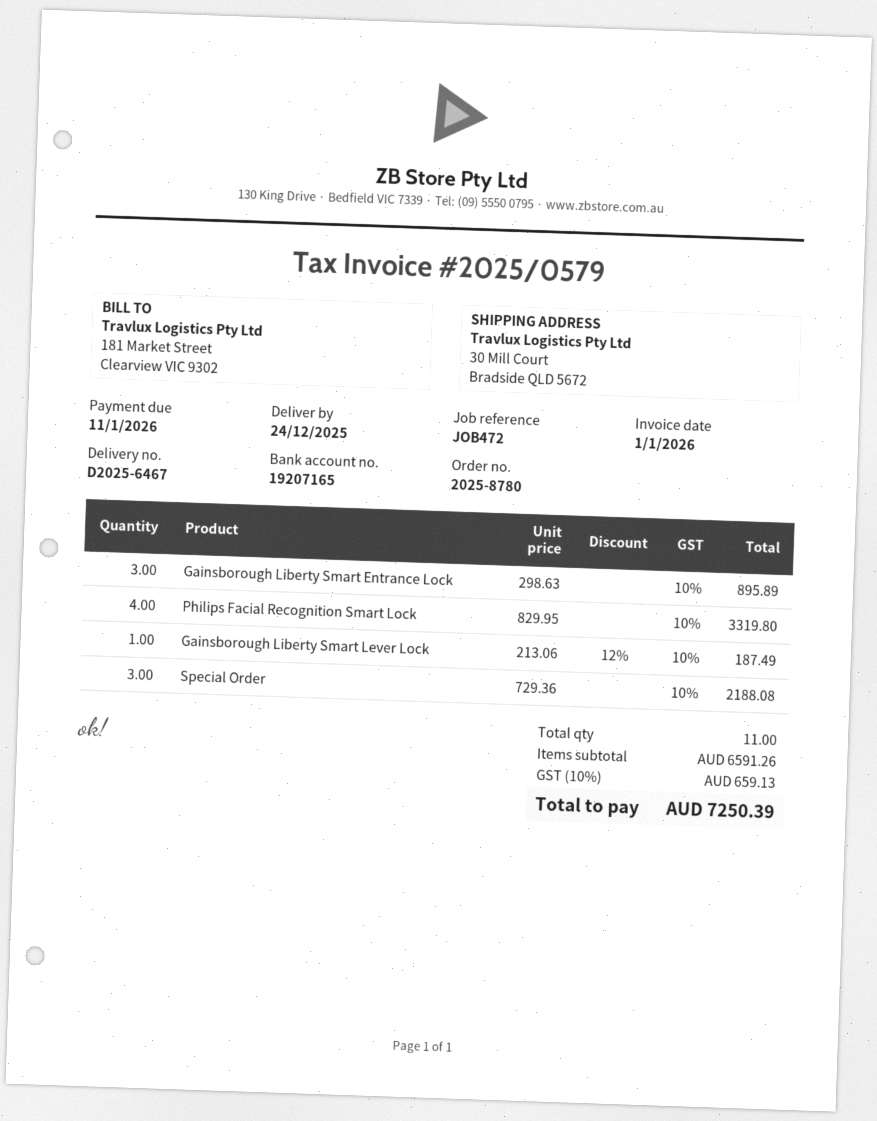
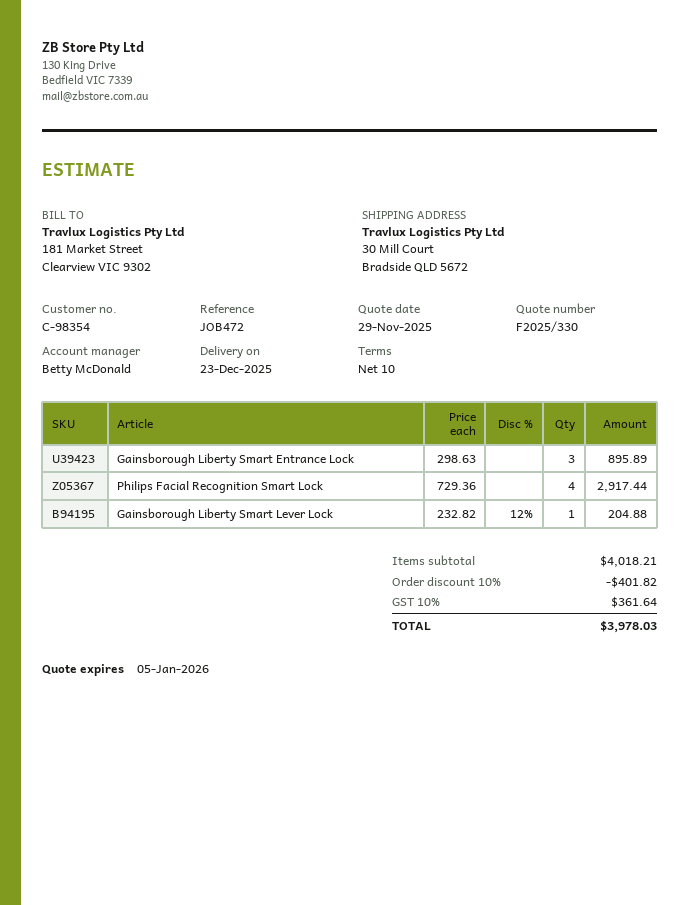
delivery date: 2025-12-24 -> 2025-12-23
Philips Facial Recognition Smart Lock: 4 x 829.95 = 3319.80 -> 4 x 729.36 = 2917.44
Gainsborough Liberty Smart Lever Lock: 1 x 213.06 - 12% = 187.49 -> 1 x 232.82 - 12% = 204.88
Special Order: 3 x 729.36 = 2188.08 -> none
subtotal: 6591.26 -> 4018.21
discount: none -> 10% = 401.82
tax: 10% = 659.13 -> 10% = 361.64
total: 7250.39 -> 3978.03

